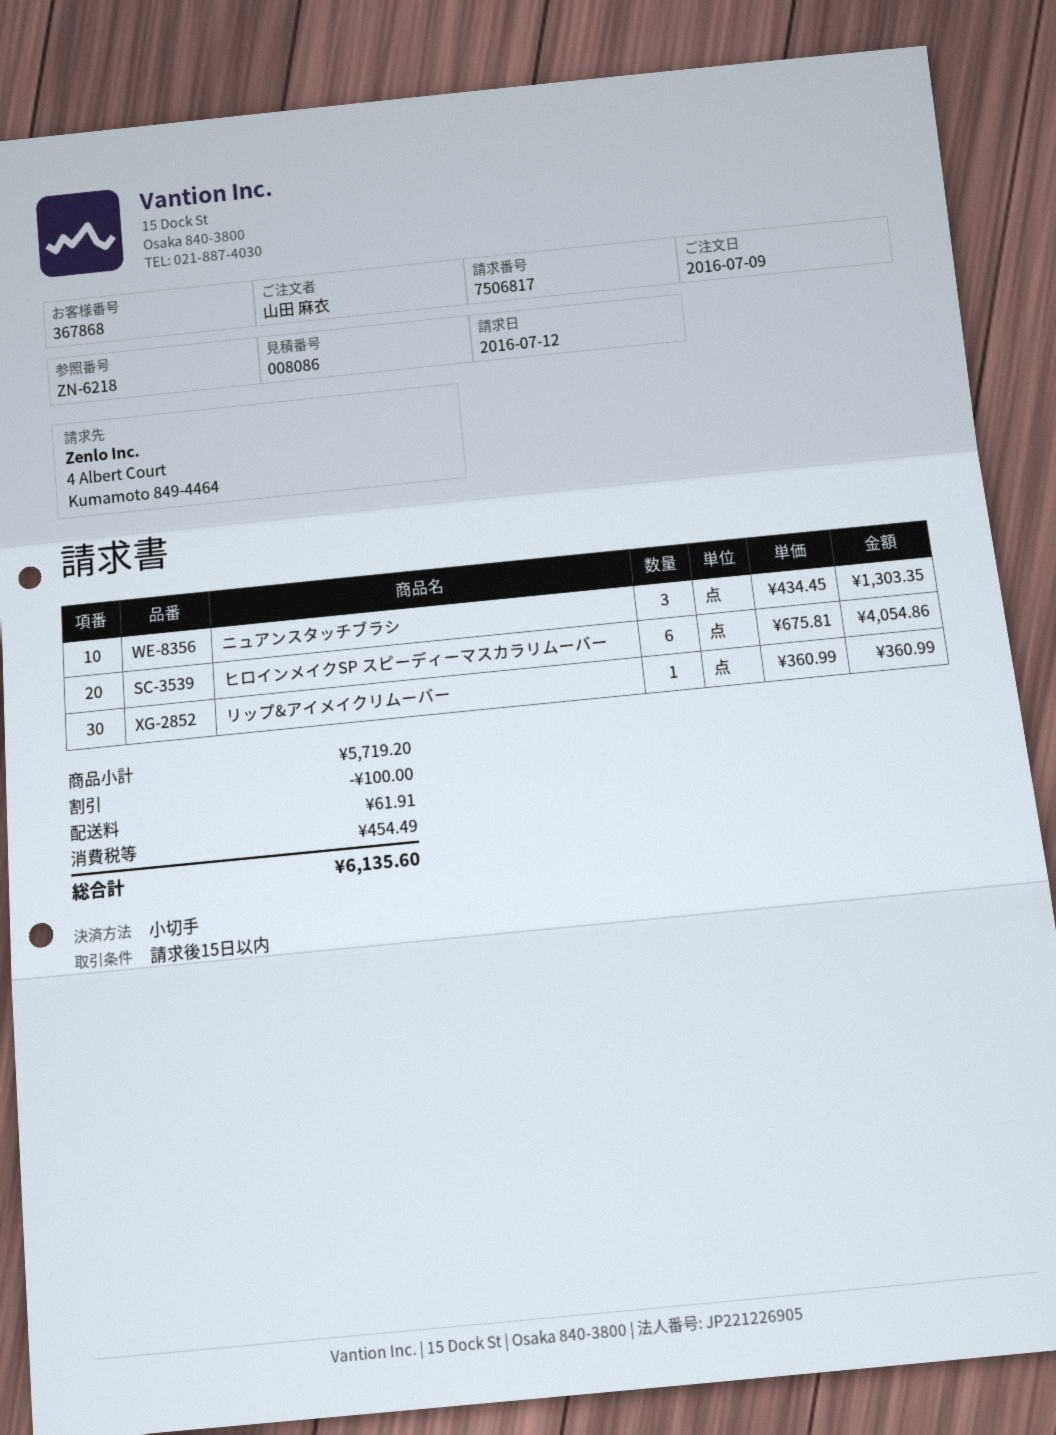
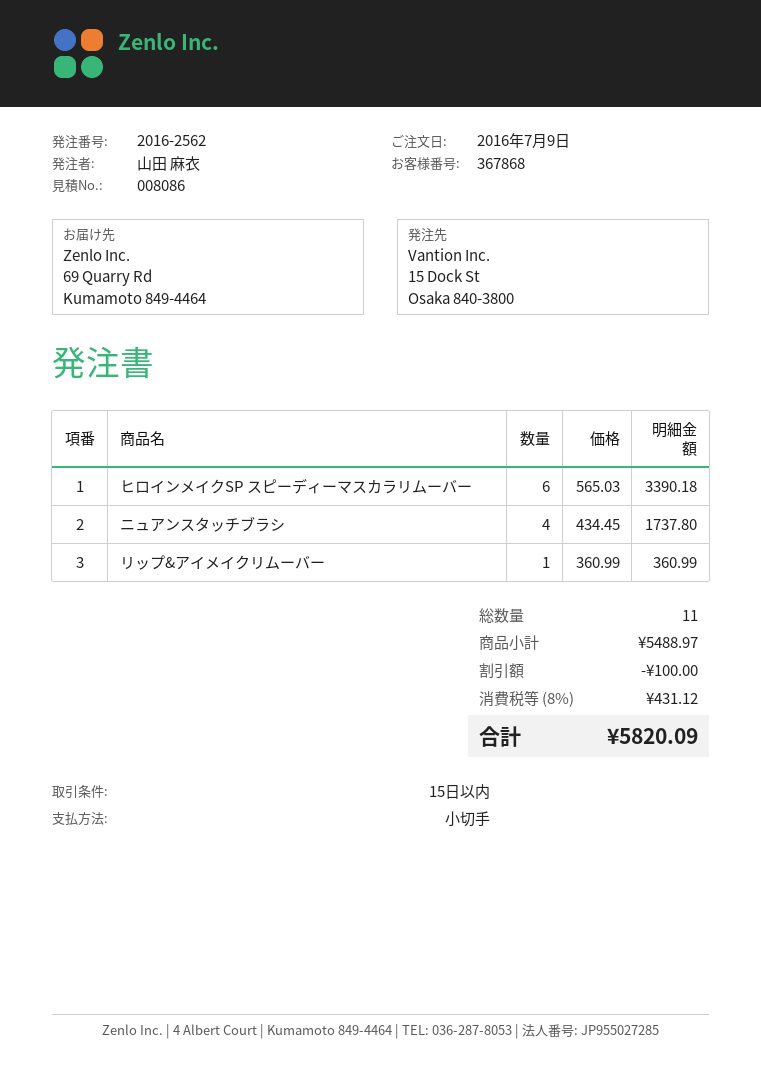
ニュアンスタッチブラシ: 3 x 434.45 = 1303.35 -> 4 x 434.45 = 1737.80
ヒロインメイクSP スピーディーマスカラリムーバー: 6 x 675.81 = 4054.86 -> 6 x 565.03 = 3390.18
subtotal: 5719.20 -> 5488.97
shipping: 61.91 -> none
tax: 454.49 -> 431.12
total: 6135.60 -> 5820.09

